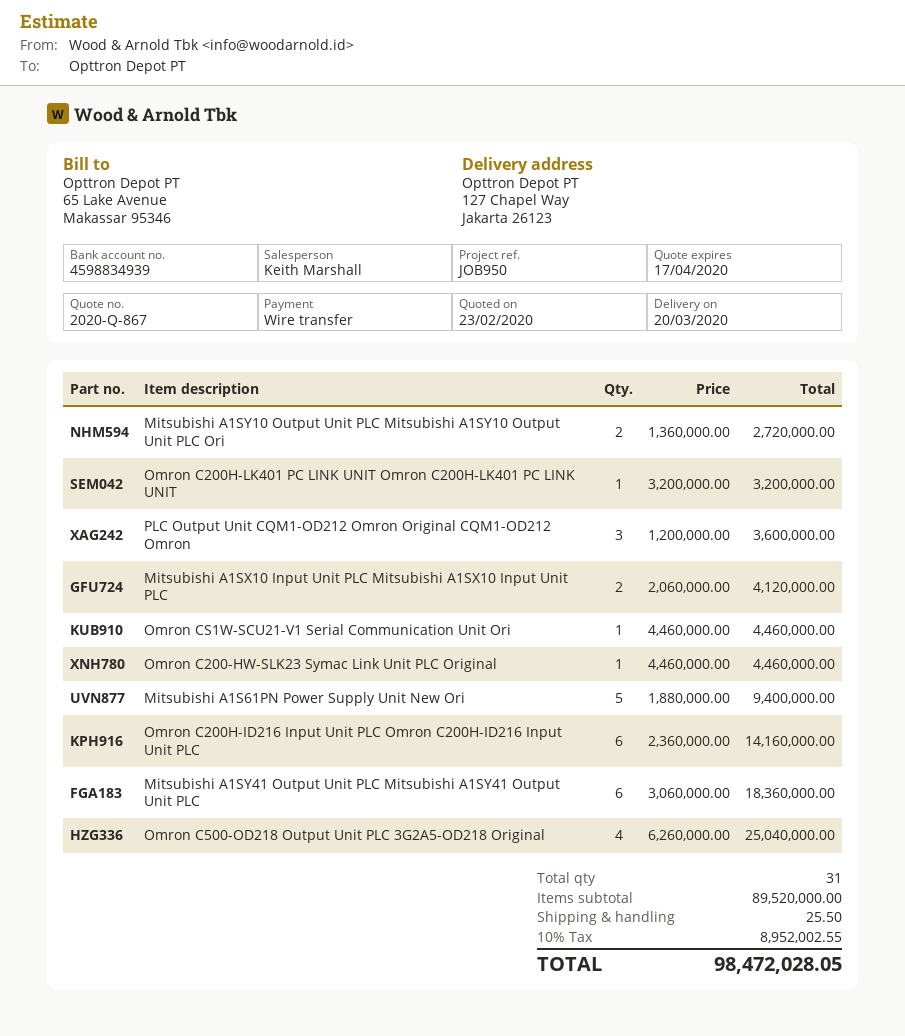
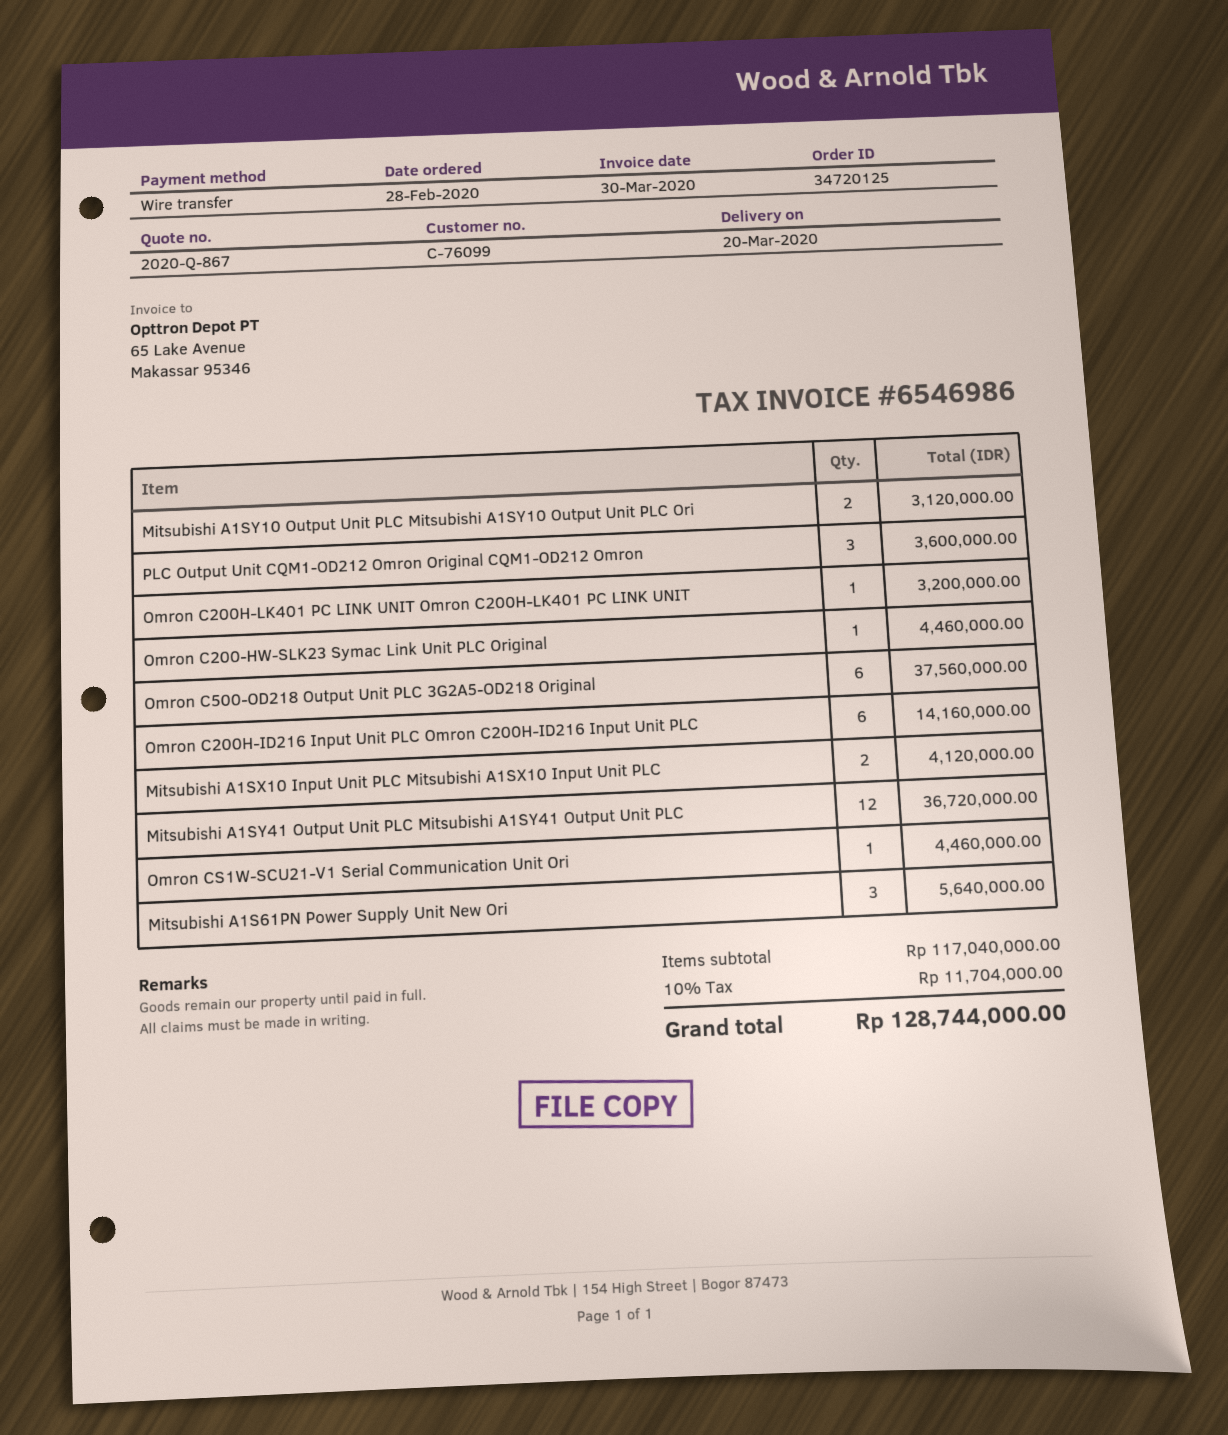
Mitsubishi A1SY10 Output Unit PLC Mitsubishi A1SY10 Output Unit PLC Ori: 2 for 2720000.00 -> 2 for 3120000.00
Mitsubishi A1S61PN Power Supply Unit New Ori: 5 for 9400000.00 -> 3 for 5640000.00
Mitsubishi A1SY41 Output Unit PLC Mitsubishi A1SY41 Output Unit PLC: 6 for 18360000.00 -> 12 for 36720000.00
Omron C500-OD218 Output Unit PLC 3G2A5-OD218 Original: 4 for 25040000.00 -> 6 for 37560000.00
subtotal: 89520000.00 -> 117040000.00
shipping: 25.50 -> none
tax: 10% = 8952002.55 -> 10% = 11704000.00
total: 98472028.05 -> 128744000.00

